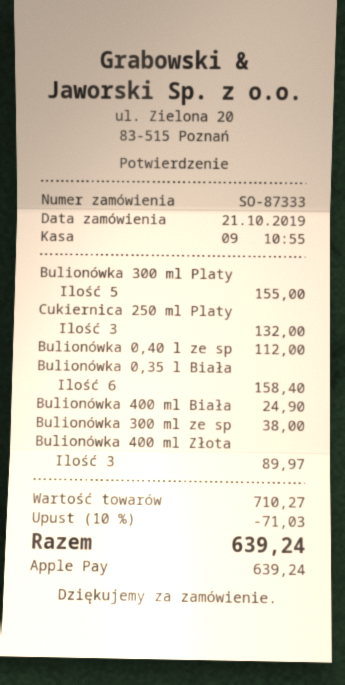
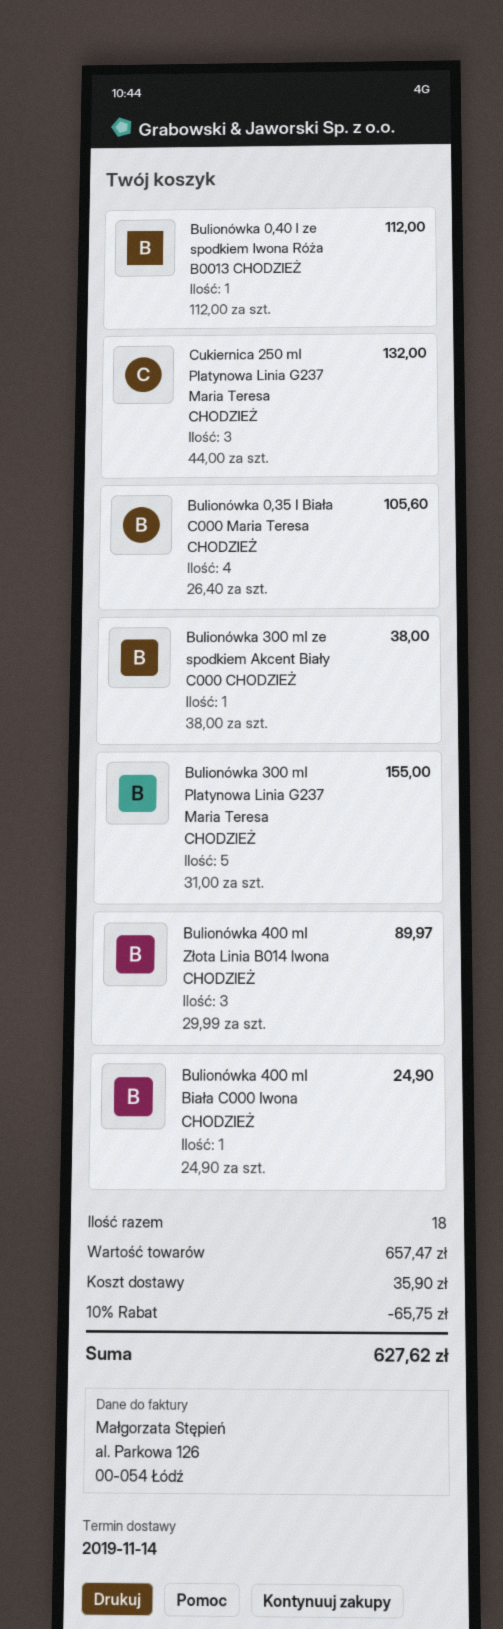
Bulionówka 0,35 l Biała: 6 for 158.40 -> 4 for 105.60
subtotal: 710.27 -> 657.47
discount: 10% = 71.03 -> 10% = 65.75
shipping: none -> 35.90
total: 639.24 -> 627.62

